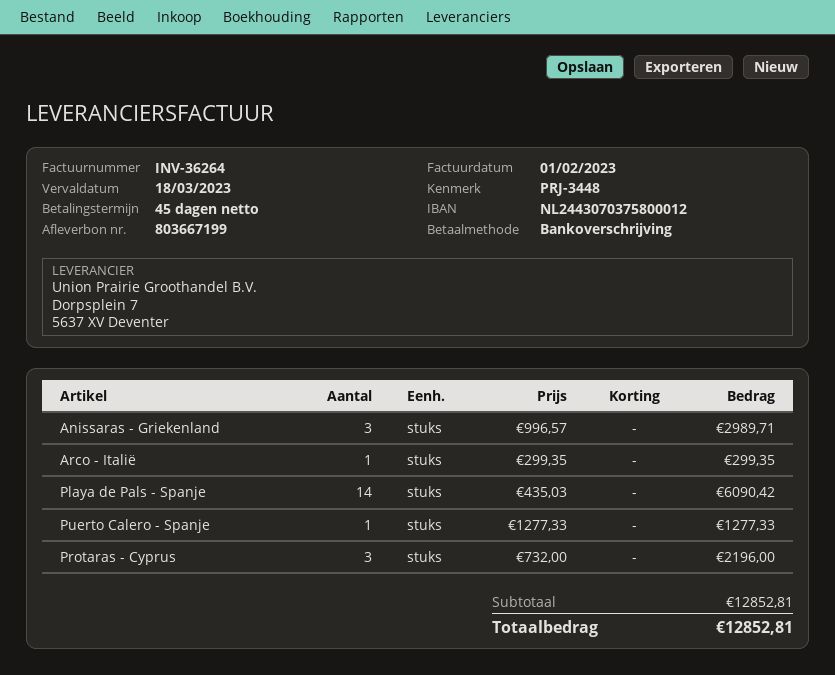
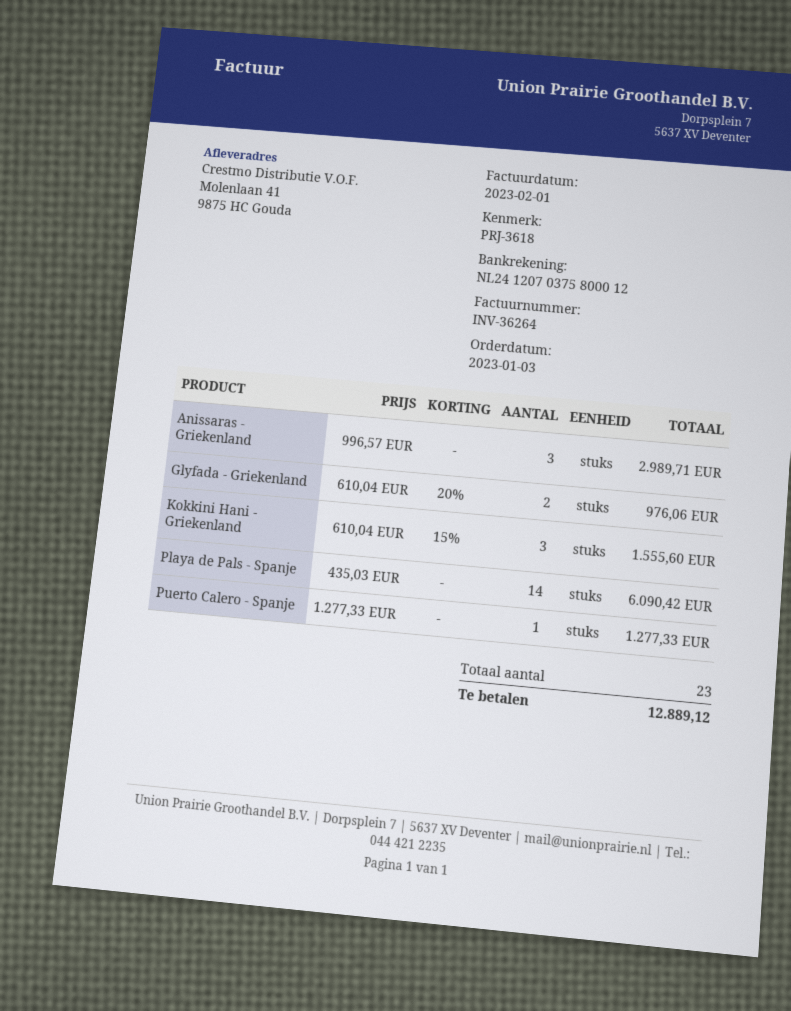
reference: PRJ-3448 -> PRJ-3618
bank account: NL2443070375800012 -> NL2412070375800012
Arco - Italië: 1 x 299.35 = 299.35 -> none
Protaras - Cyprus: 3 x 732.00 = 2196.00 -> none
Glyfada - Griekenland: none -> 2 x 610.04 - 20% = 976.06
Kokkini Hani - Griekenland: none -> 3 x 610.04 - 15% = 1555.60
total: 12852.81 -> 12889.12

